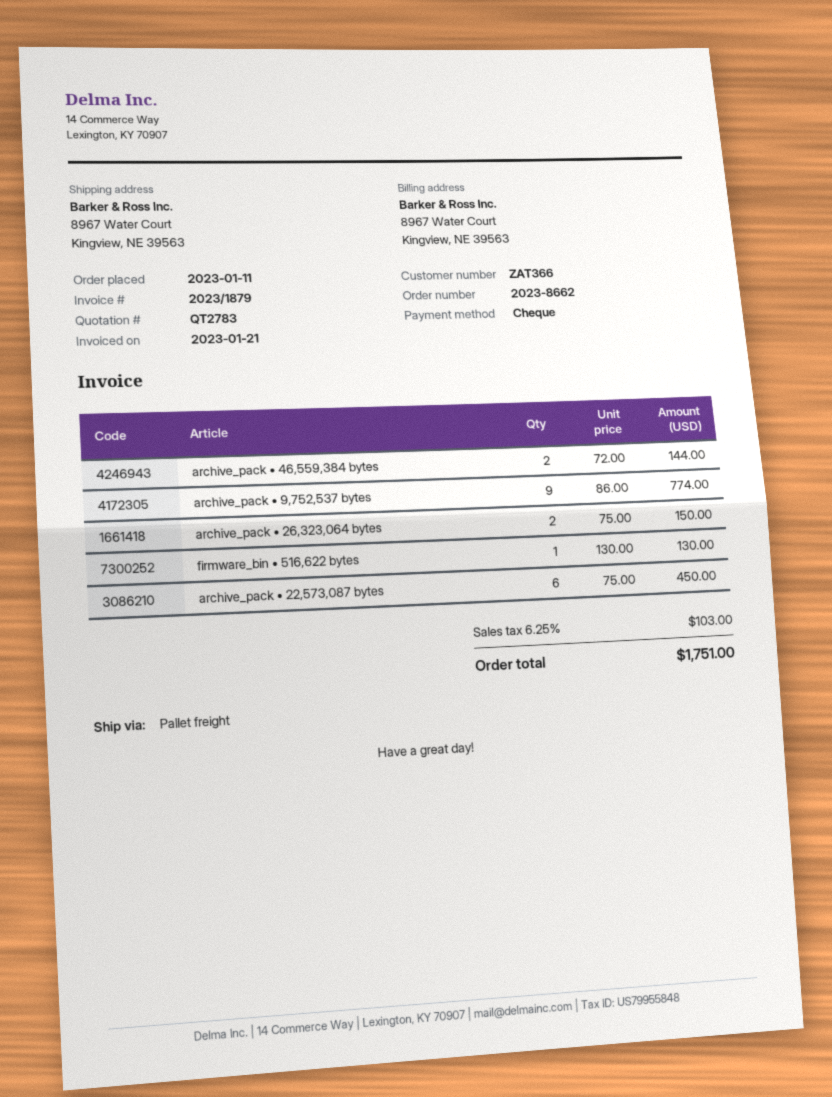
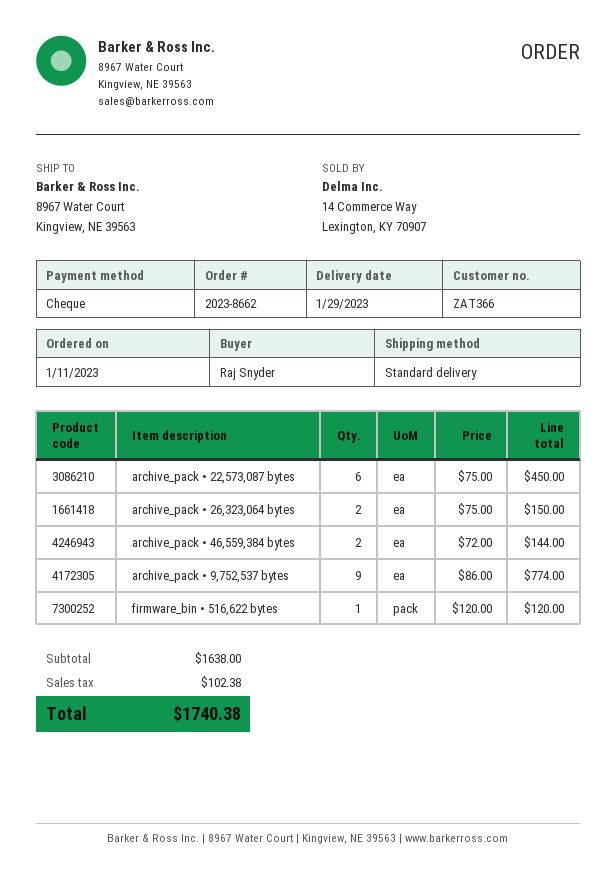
shipping method: pallet freight -> standard
firmware_bin • 516,622 bytes: 1 x 130.00 = 130.00 -> 1 x 120.00 = 120.00
tax: 103.00 -> 102.38
total: 1751.00 -> 1740.38

